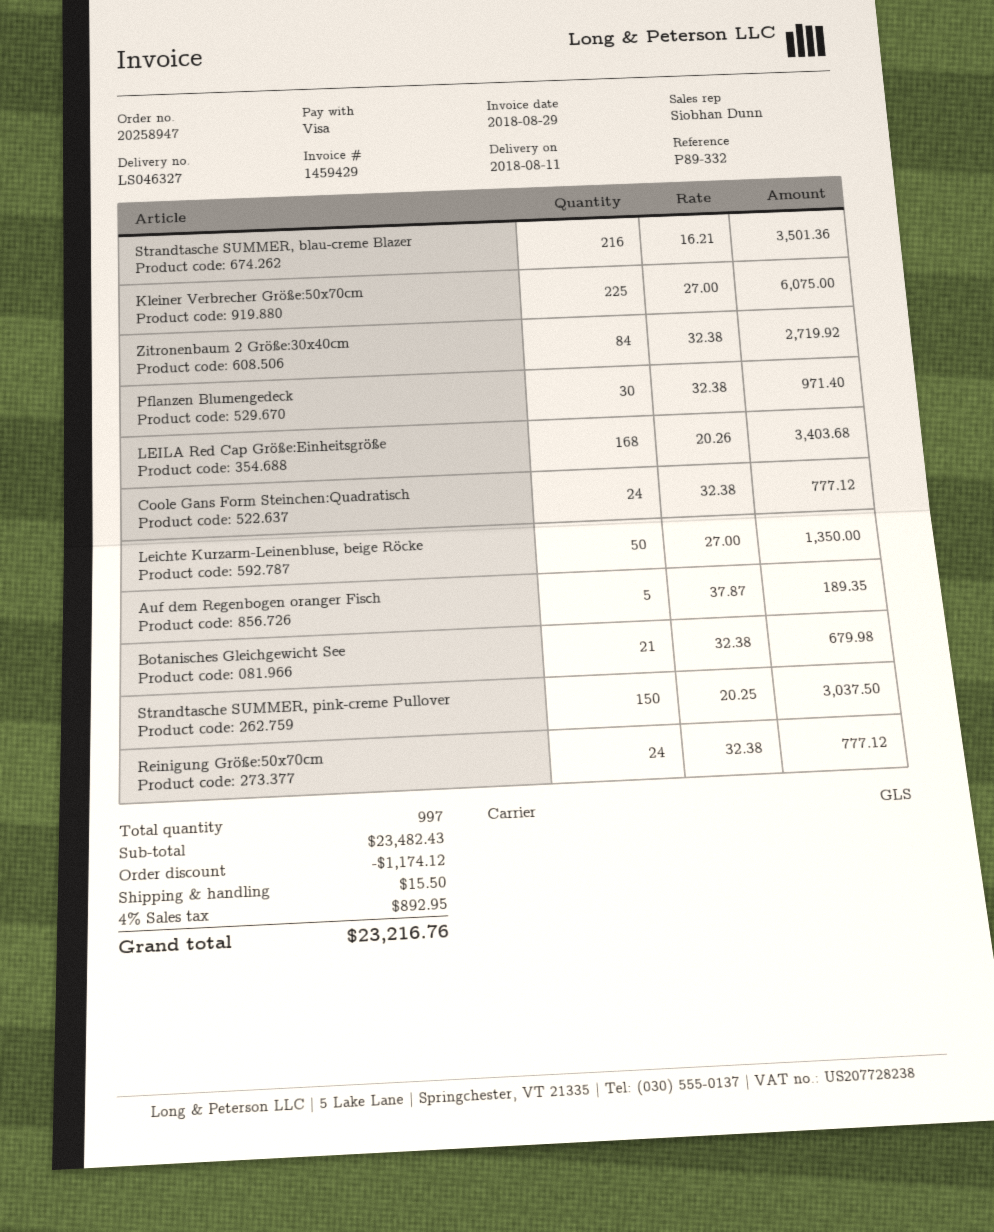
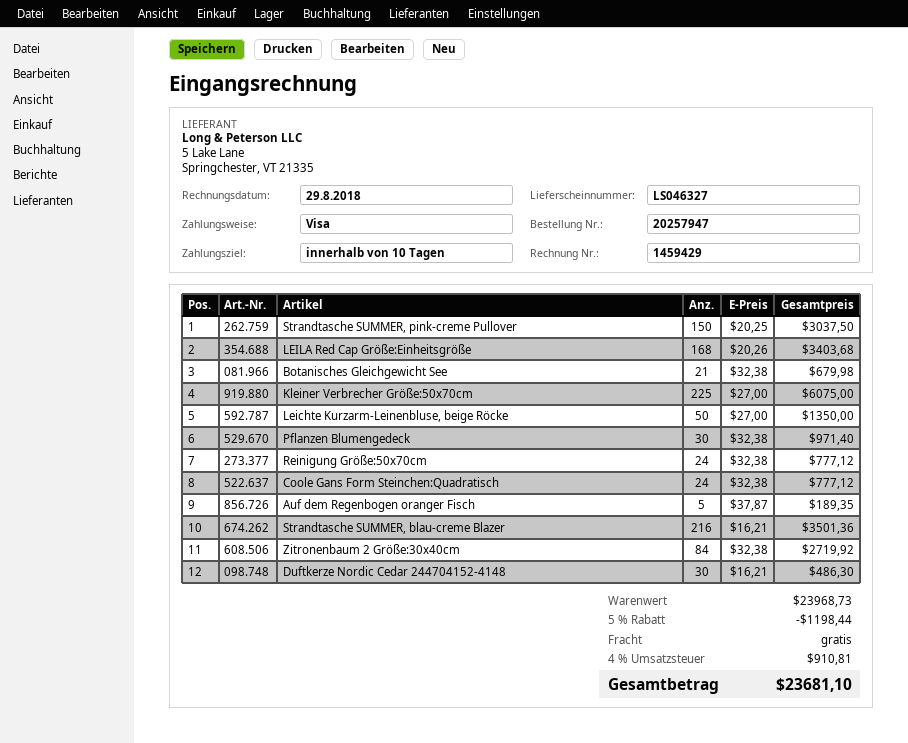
order number: 20258947 -> 20257947
Duftkerze Nordic Cedar 244704152-4148: none -> 30 x 16.21 = 486.30
subtotal: 23482.43 -> 23968.73
discount: 1174.12 -> 1198.44
shipping: 15.50 -> 0.00
tax: 4% = 892.95 -> 4% = 910.81
total: 23216.76 -> 23681.10

